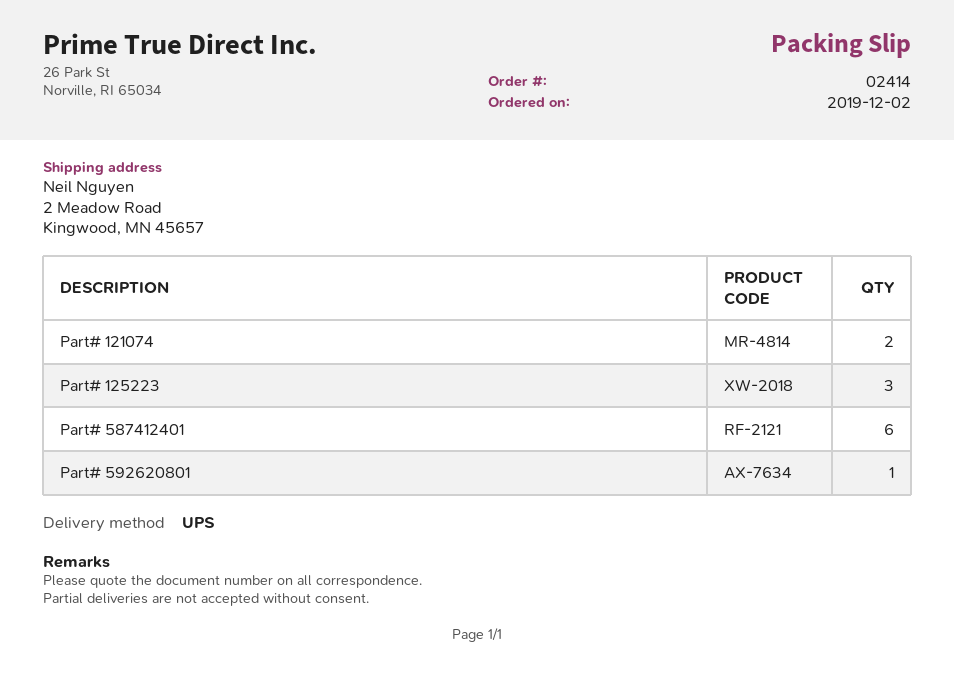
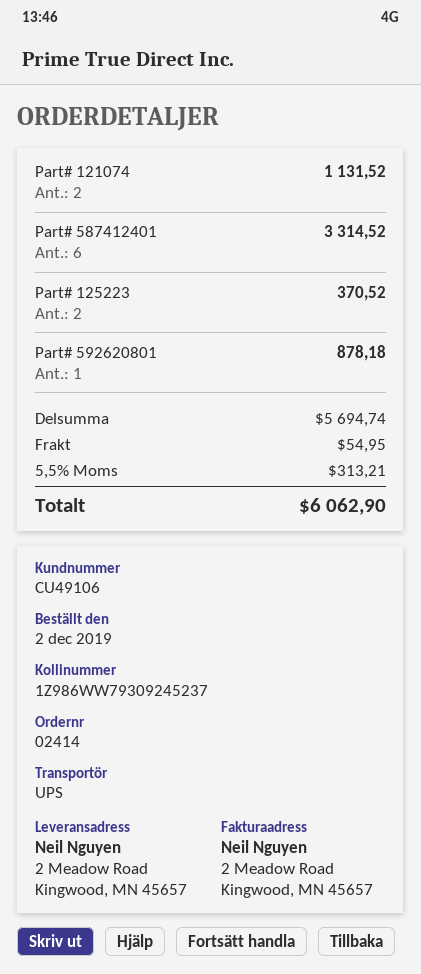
Part# 125223: 3 -> 2

